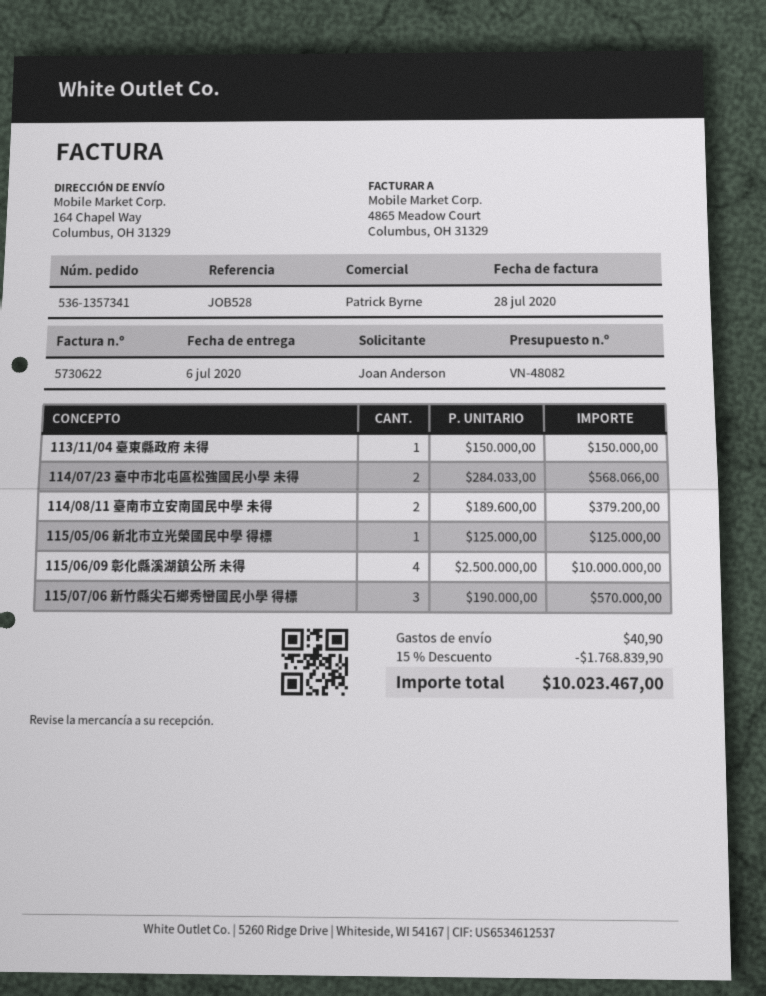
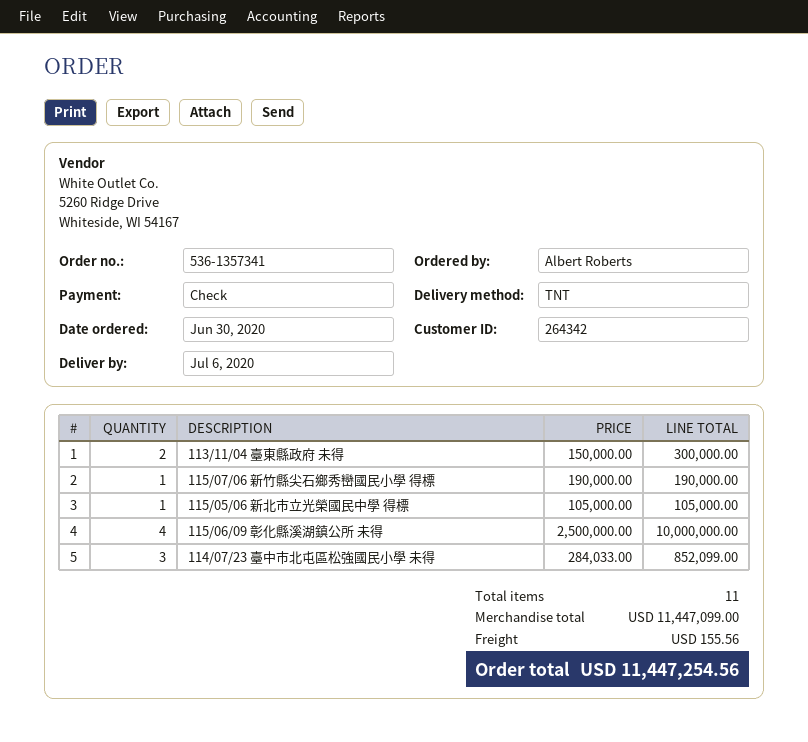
ordered by: Joan Anderson -> Albert Roberts
113/11/04 臺東縣政府 未得: 1 x 150000.00 = 150000.00 -> 2 x 150000.00 = 300000.00
114/07/23 臺中市北屯區松強國民小學 未得: 2 x 284033.00 = 568066.00 -> 3 x 284033.00 = 852099.00
114/08/11 臺南市立安南國民中學 未得: 2 x 189600.00 = 379200.00 -> none
115/05/06 新北市立光榮國民中學 得標: 1 x 125000.00 = 125000.00 -> 1 x 105000.00 = 105000.00
115/07/06 新竹縣尖石鄉秀巒國民小學 得標: 3 x 190000.00 = 570000.00 -> 1 x 190000.00 = 190000.00
discount: 15% = 1768839.90 -> none
shipping: 40.90 -> 155.56
total: 10023467.00 -> 11447254.56

